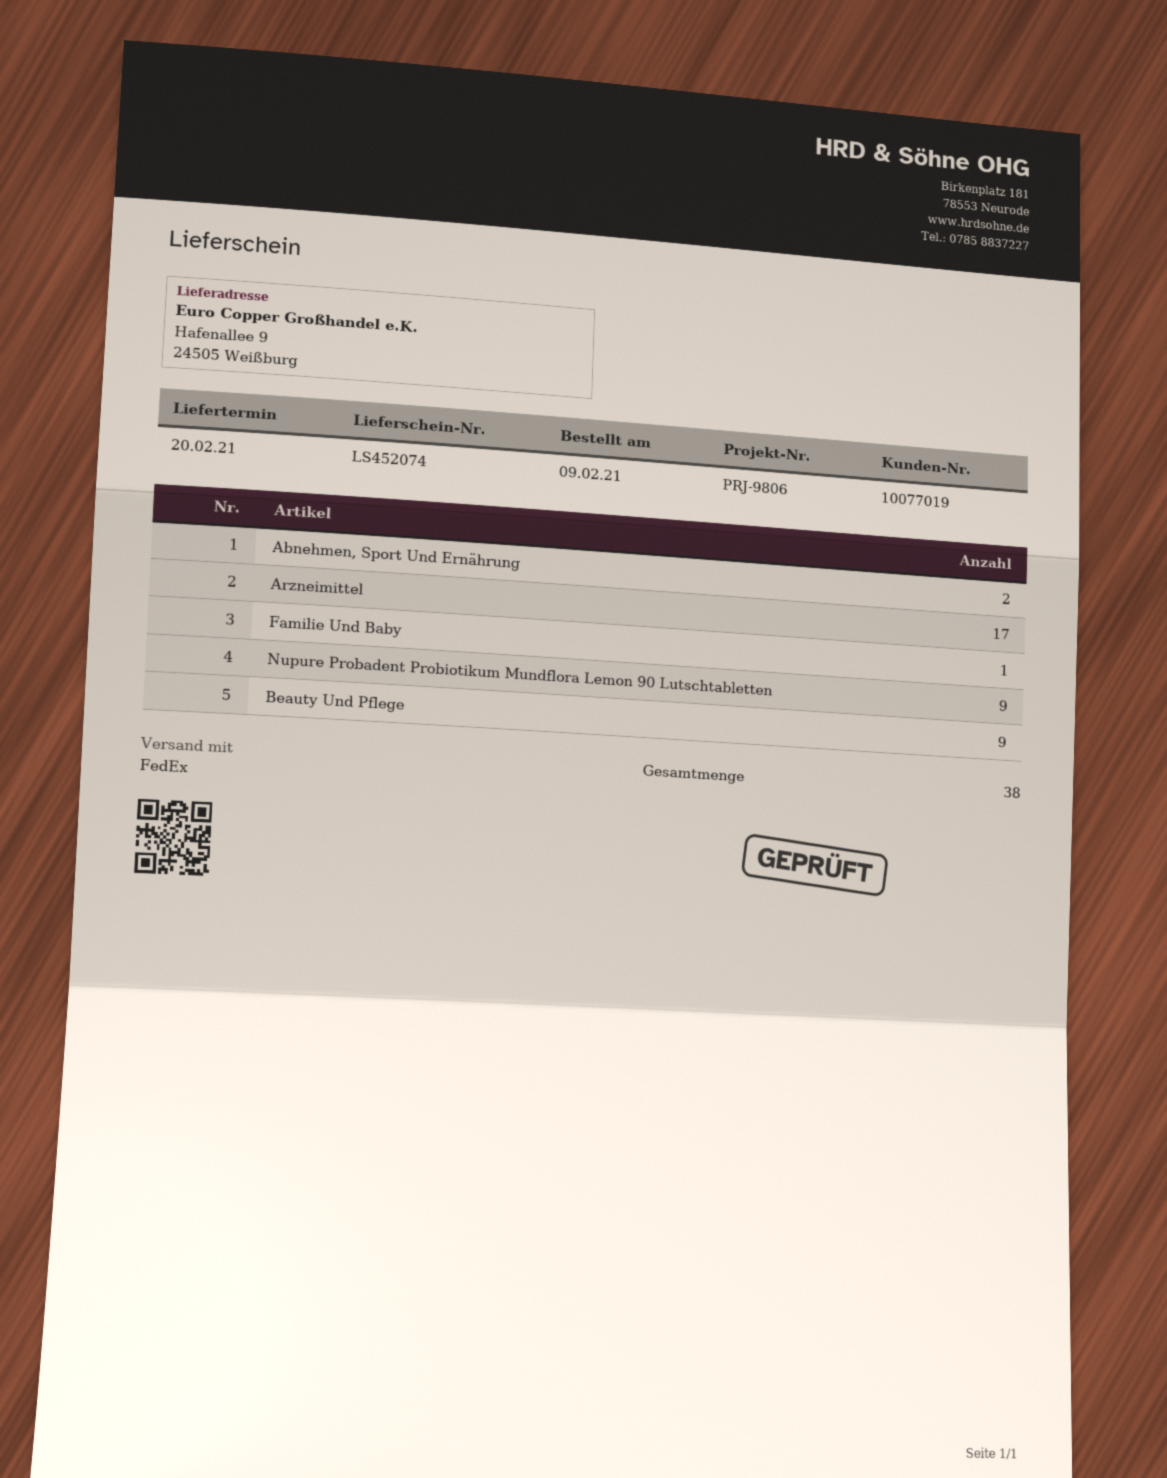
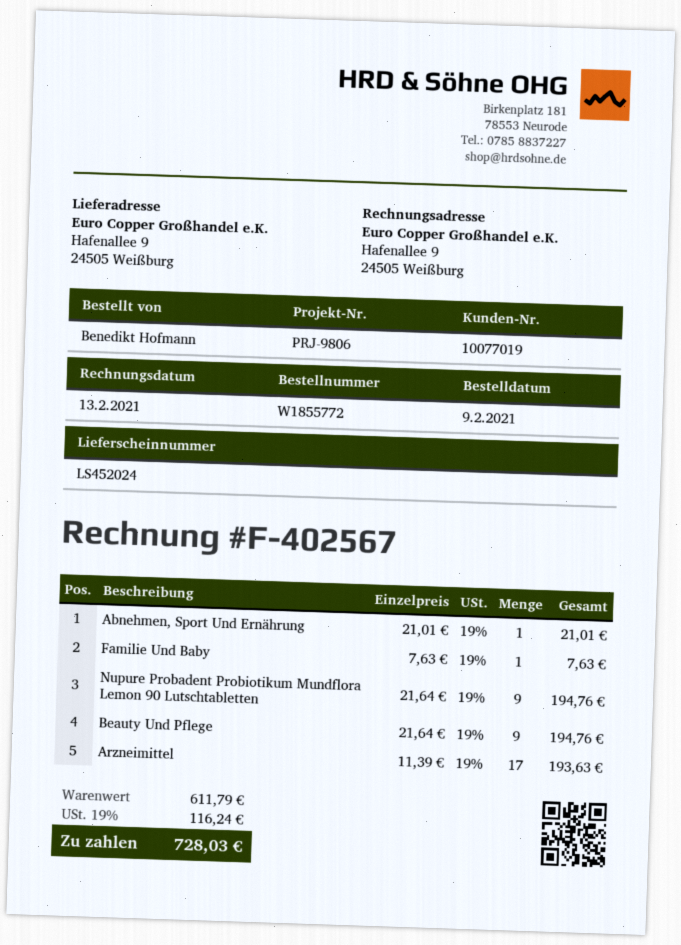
delivery note number: LS452074 -> LS452024
Abnehmen, Sport Und Ernährung: 2 -> 1

